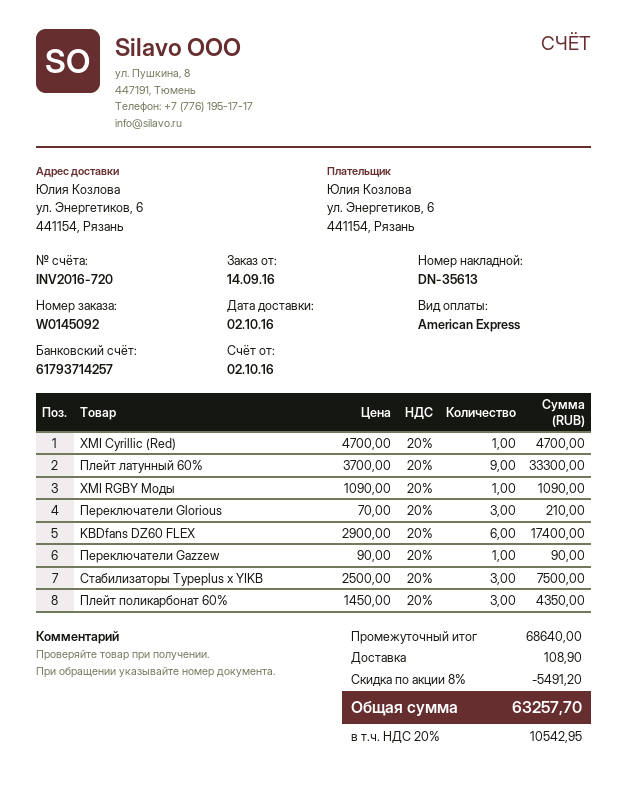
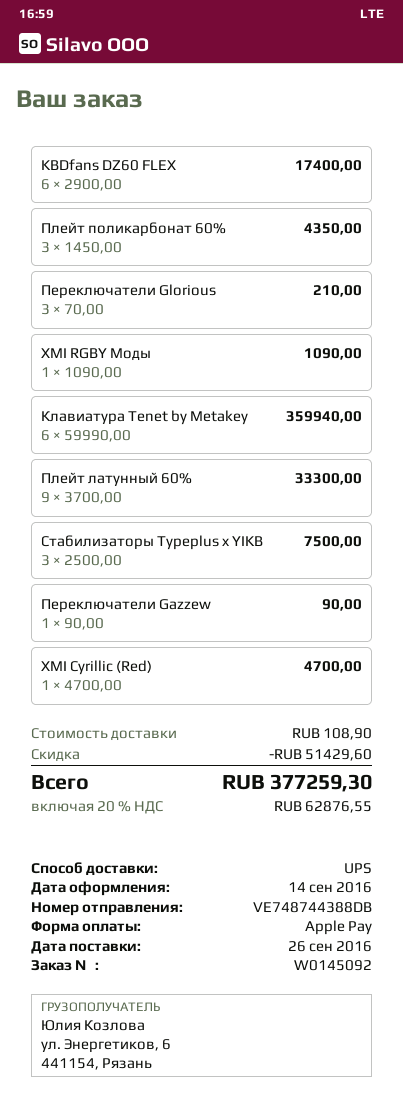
delivery date: 2016-10-02 -> 2016-09-26
payment method: American Express -> Apple Pay
Клавиатура Tenet by Metakey: none -> 6 x 59990.00 = 359940.00
discount: 5491.20 -> 51429.60
tax: 20% = 10542.95 -> 20% = 62876.55
total: 63257.70 -> 377259.30

